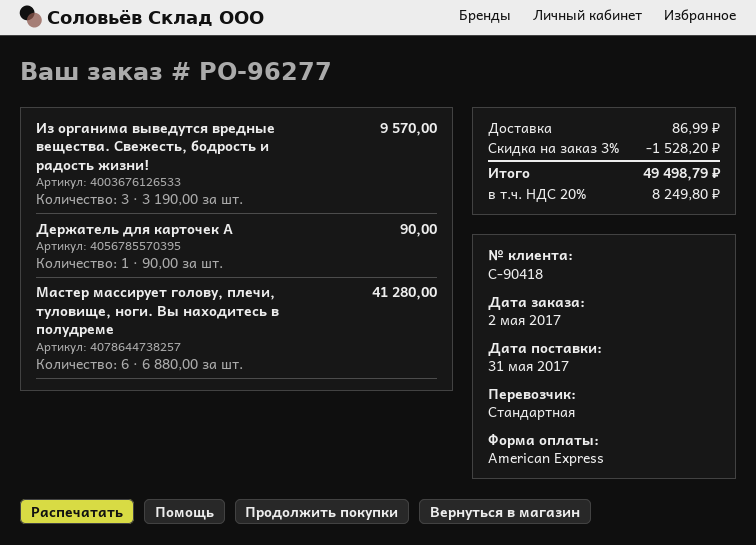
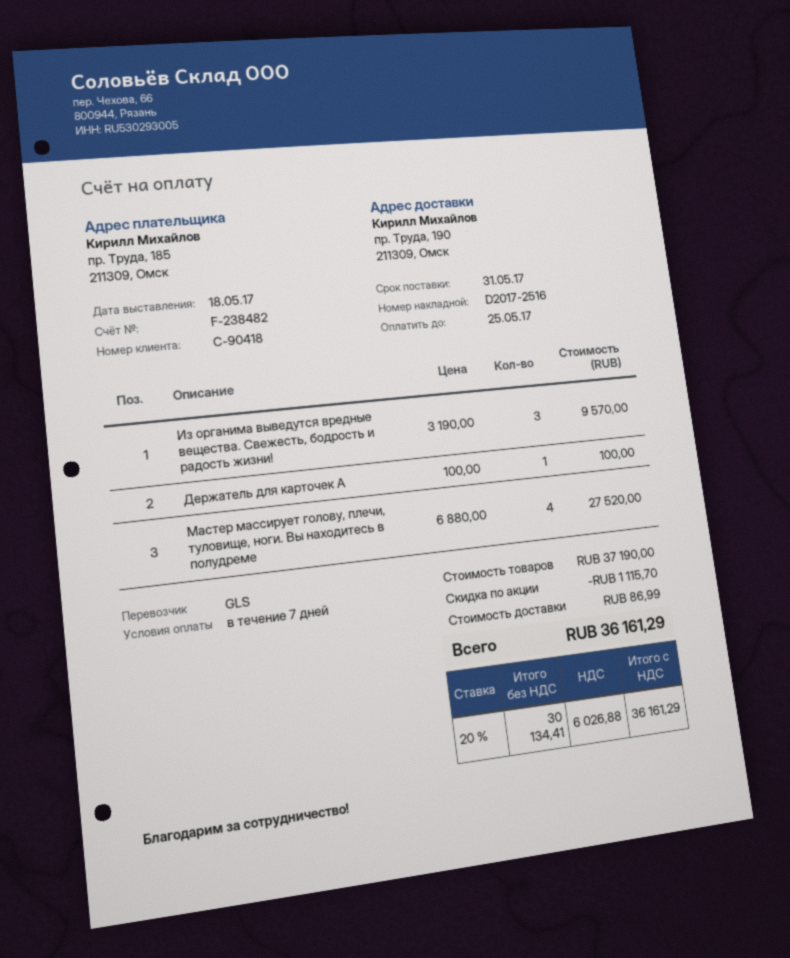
shipping method: standard -> GLS
Держатель для карточек A: 1 x 90.00 = 90.00 -> 1 x 100.00 = 100.00
Мастер массирует голову, плечи, туловище, ноги. Вы находитесь в полудреме: 6 x 6880.00 = 41280.00 -> 4 x 6880.00 = 27520.00
discount: 1528.20 -> 1115.70
tax: 20% = 8249.80 -> 20% = 6026.88
total: 49498.79 -> 36161.29

